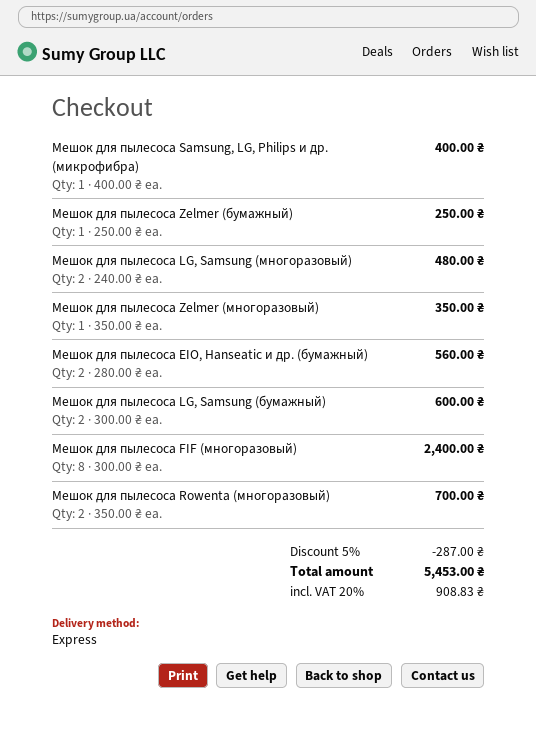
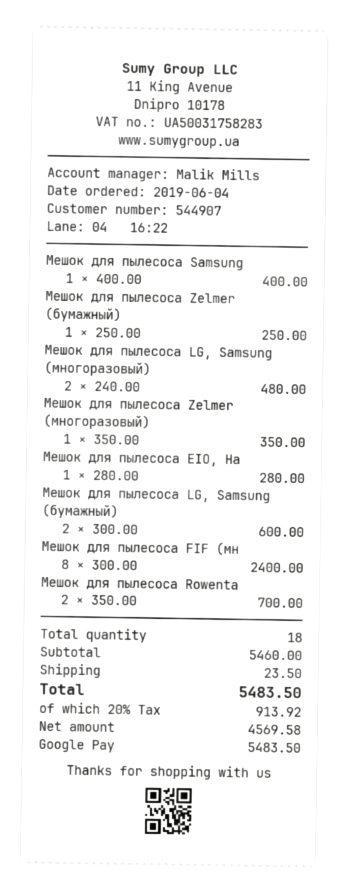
Мешок для пылесоса EIO, Hanseatic и др. (бумажный): 2 x 280.00 = 560.00 -> 1 x 280.00 = 280.00
discount: 5% = 287.00 -> none
shipping: none -> 23.50
tax: 20% = 908.83 -> 20% = 913.92
total: 5453.00 -> 5483.50

